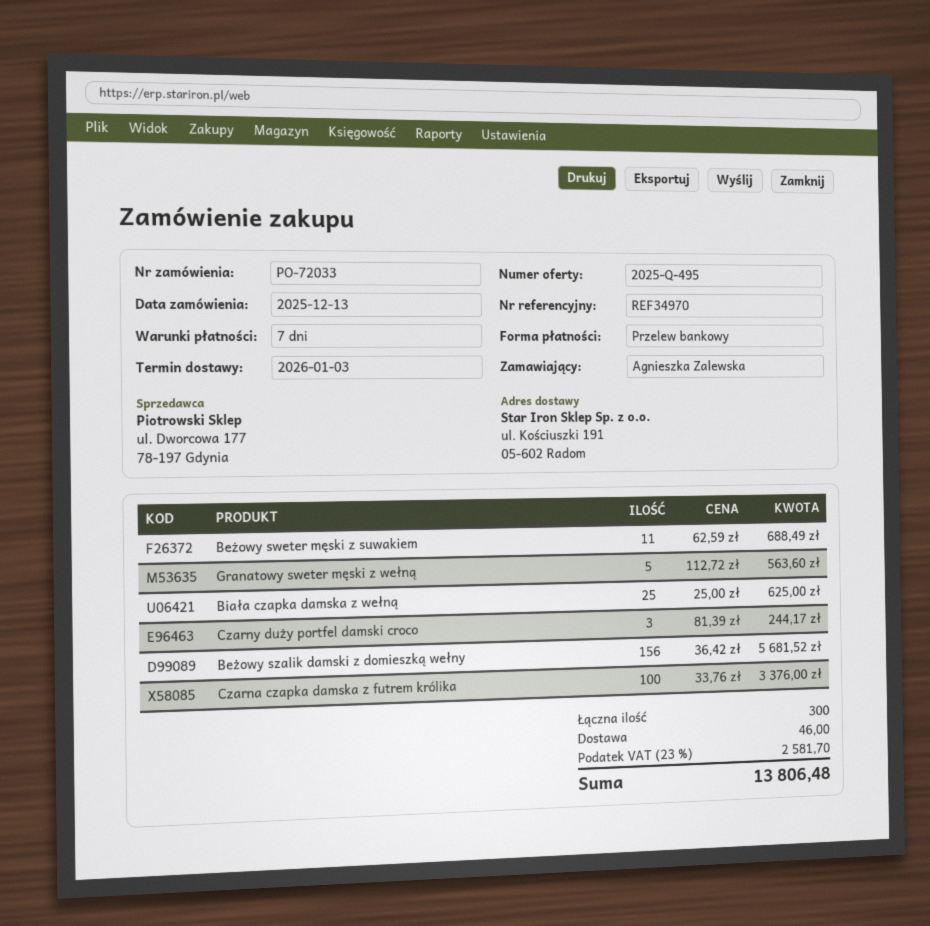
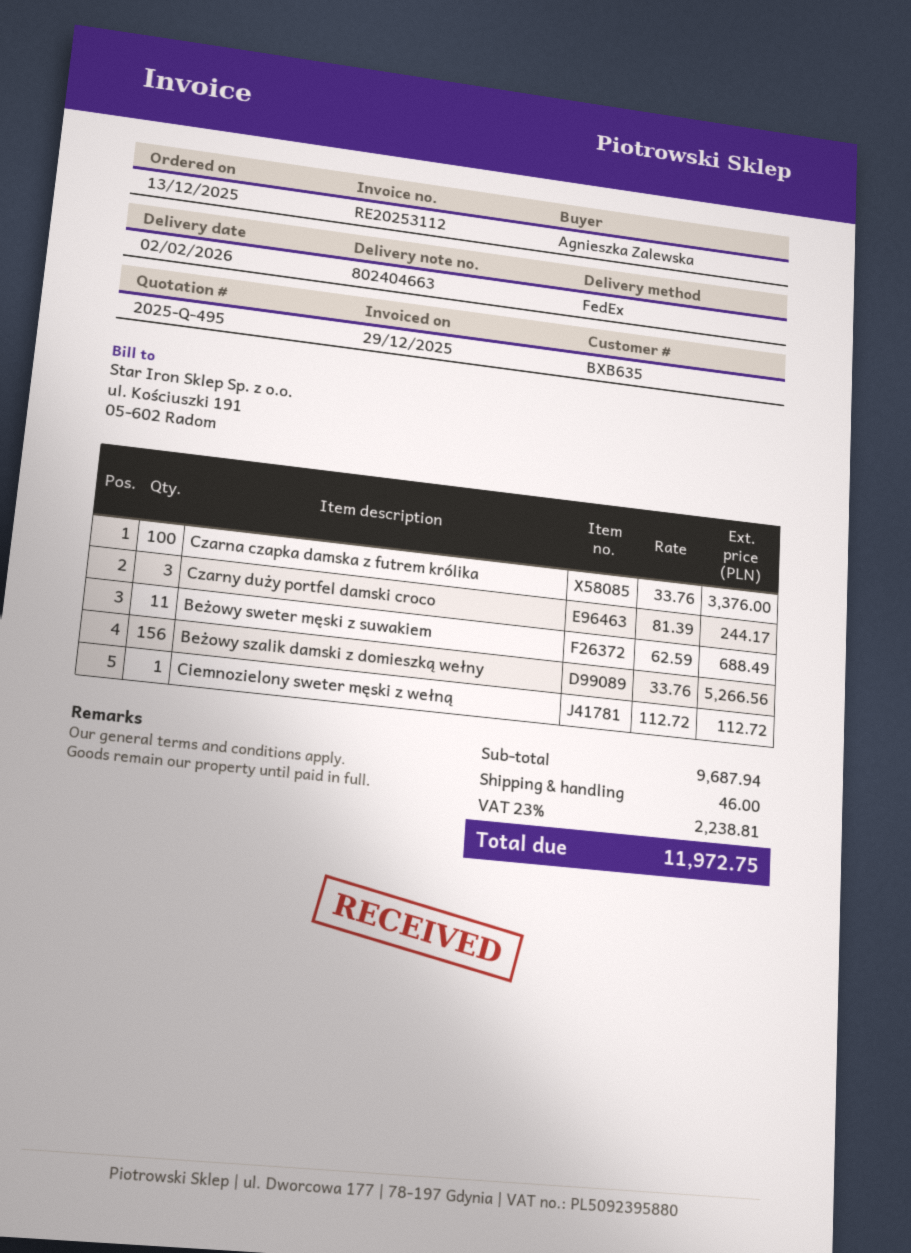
delivery date: 2026-01-03 -> 2026-02-02
Granatowy sweter męski z wełną: 5 x 112.72 = 563.60 -> none
Biała czapka damska z wełną: 25 x 25.00 = 625.00 -> none
Beżowy szalik damski z domieszką wełny: 156 x 36.42 = 5681.52 -> 156 x 33.76 = 5266.56
Ciemnozielony sweter męski z wełną: none -> 1 x 112.72 = 112.72
tax: 23% = 2581.70 -> 23% = 2238.81
total: 13806.48 -> 11972.75

